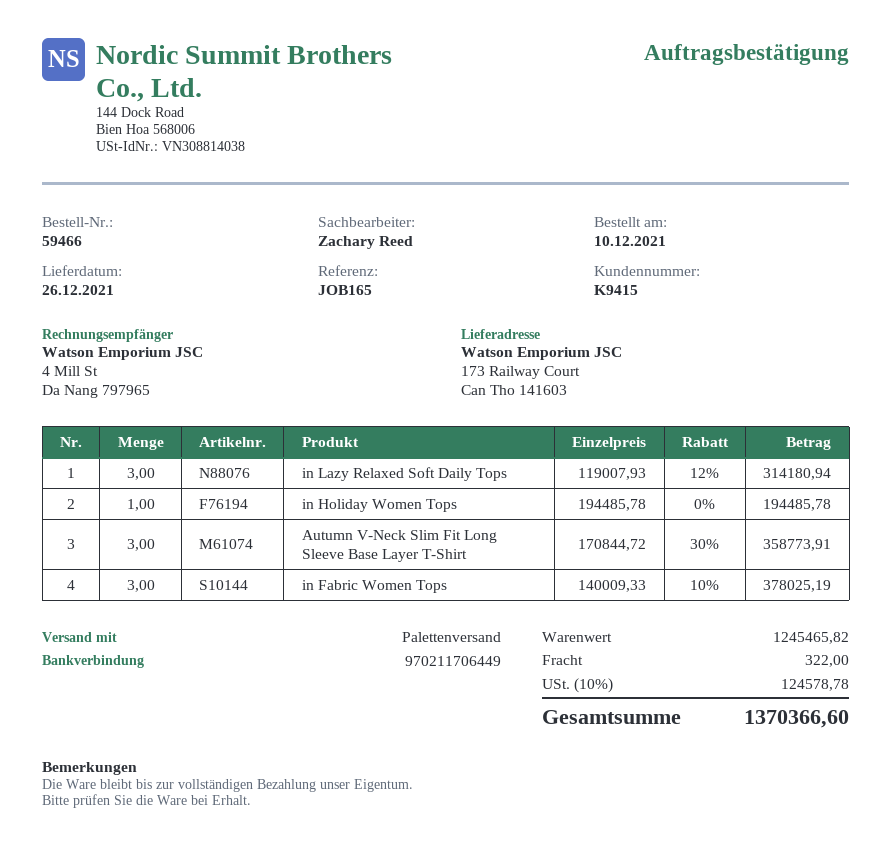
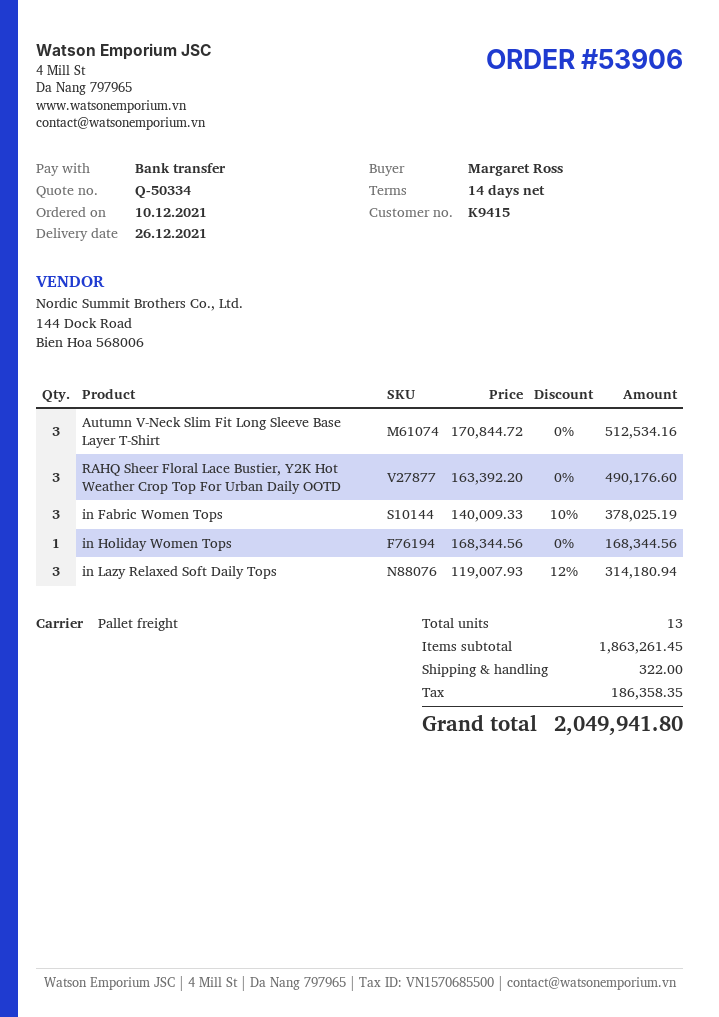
order number: 59466 -> 53906
in Holiday Women Tops: 1 x 194485.78 = 194485.78 -> 1 x 168344.56 = 168344.56
Autumn V-Neck Slim Fit Long Sleeve Base Layer T-Shirt: 3 x 170844.72 - 30% = 358773.91 -> 3 x 170844.72 = 512534.16
RAHQ Sheer Floral Lace Bustier, Y2K Hot Weather Crop Top For Urban Daily OOTD: none -> 3 x 163392.20 = 490176.60
subtotal: 1245465.82 -> 1863261.45
tax: 124578.78 -> 186358.35
total: 1370366.60 -> 2049941.80

